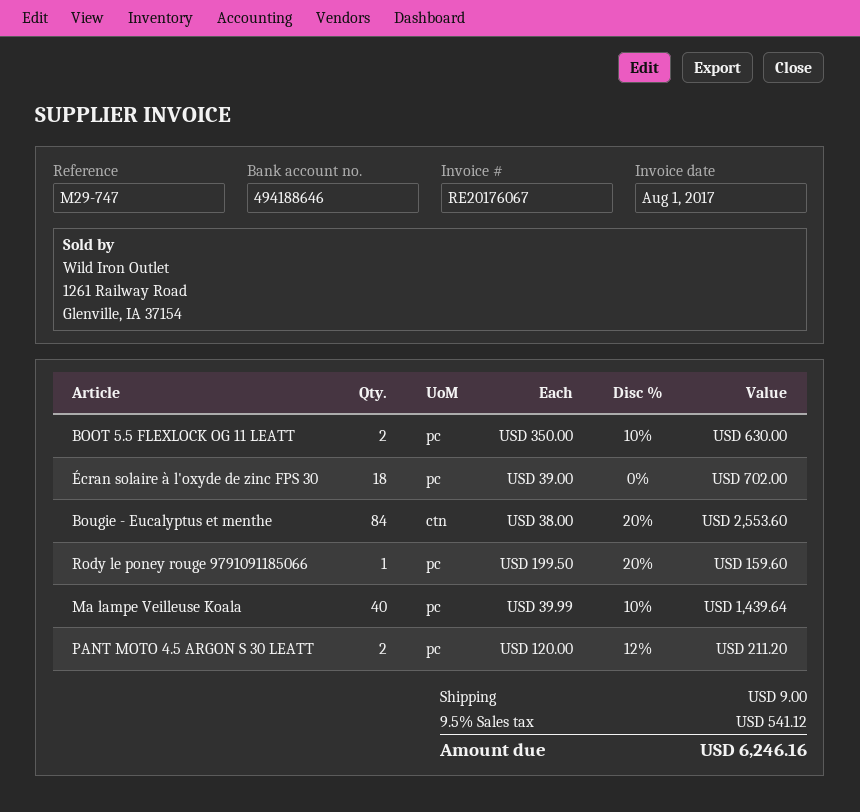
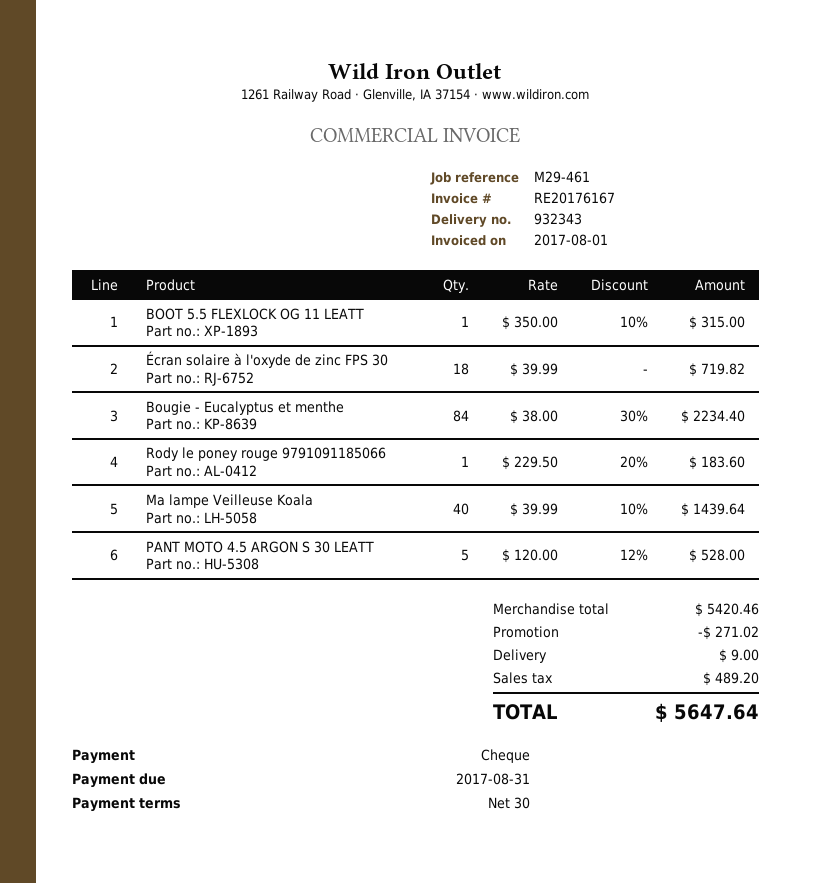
invoice number: RE20176067 -> RE20176167
reference: M29-747 -> M29-461
BOOT 5.5 FLEXLOCK OG 11 LEATT: 2 x 350.00 - 10% = 630.00 -> 1 x 350.00 - 10% = 315.00
Écran solaire à l'oxyde de zinc FPS 30: 18 x 39.00 = 702.00 -> 18 x 39.99 = 719.82
Bougie - Eucalyptus et menthe: 84 x 38.00 - 20% = 2553.60 -> 84 x 38.00 - 30% = 2234.40
Rody le poney rouge 9791091185066: 1 x 199.50 - 20% = 159.60 -> 1 x 229.50 - 20% = 183.60
PANT MOTO 4.5 ARGON S 30 LEATT: 2 x 120.00 - 12% = 211.20 -> 5 x 120.00 - 12% = 528.00
discount: none -> 271.02
tax: 541.12 -> 489.20
total: 6246.16 -> 5647.64

